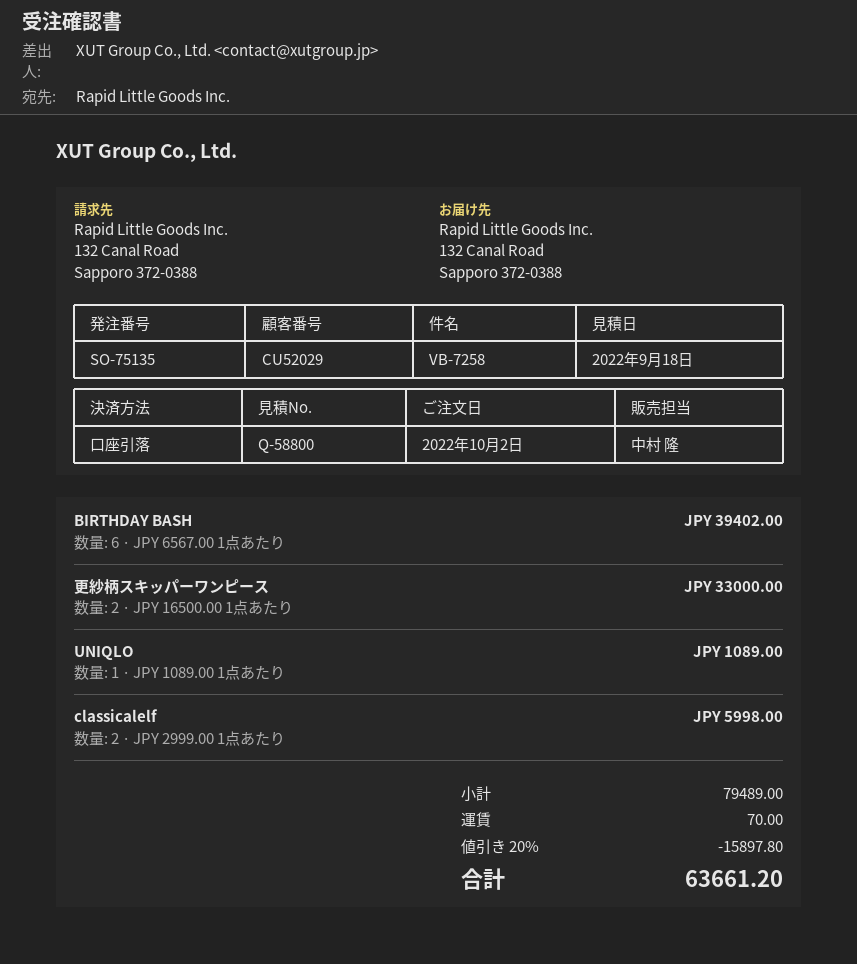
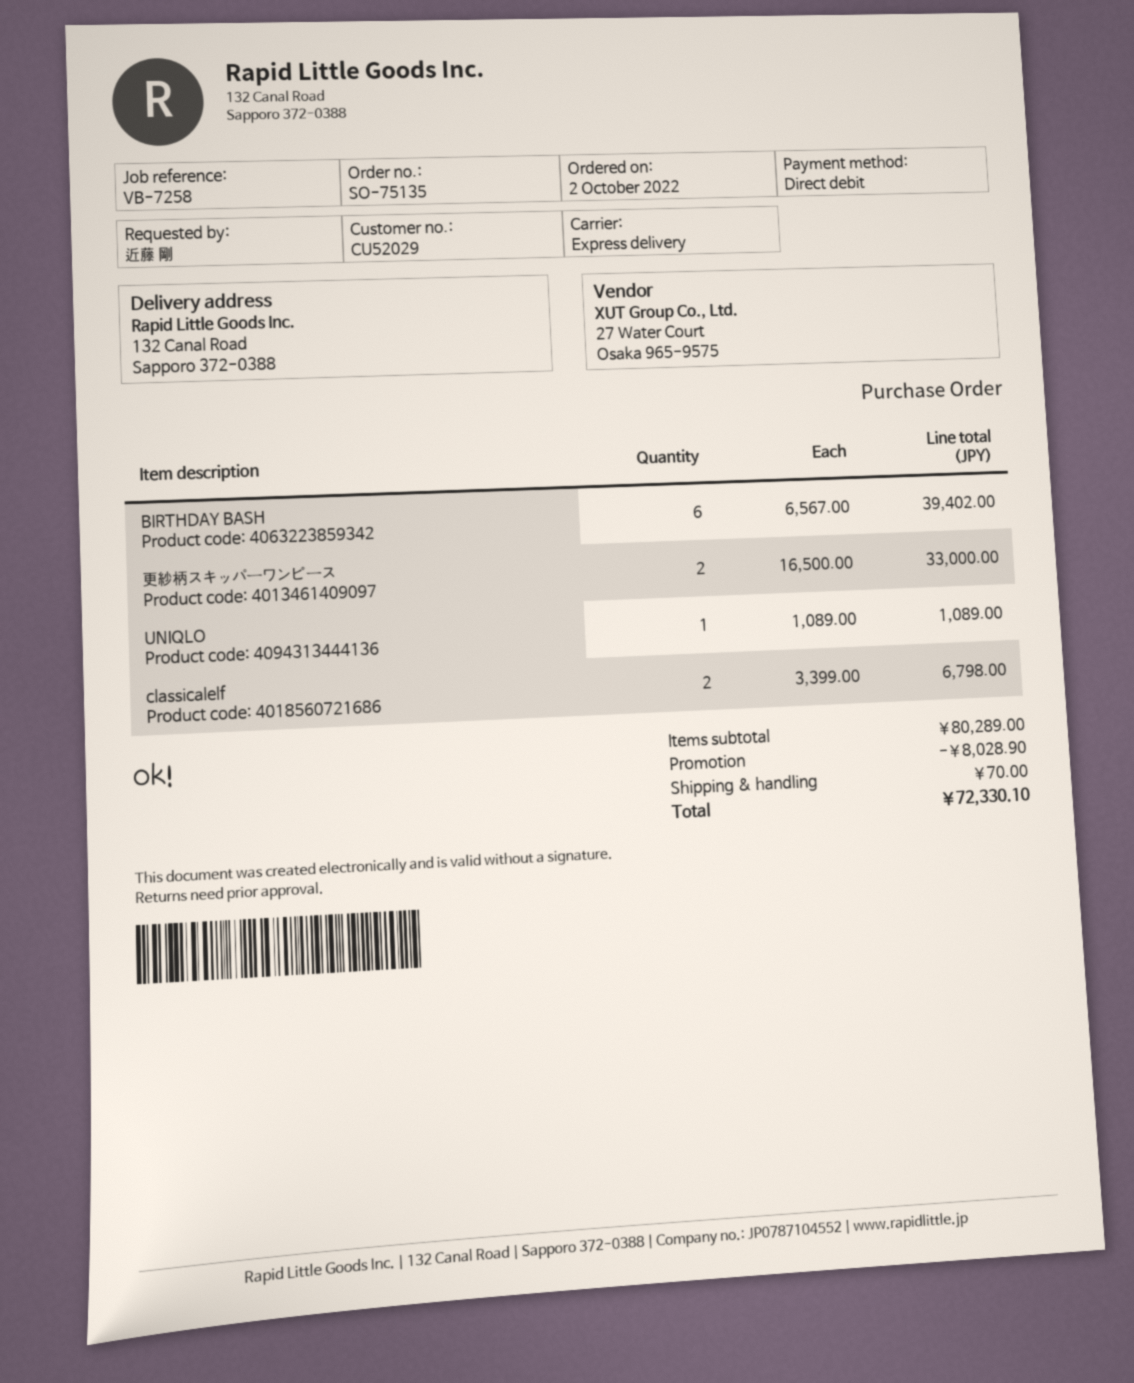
classicalelf: 2 x 2999.00 = 5998.00 -> 2 x 3399.00 = 6798.00
subtotal: 79489.00 -> 80289.00
discount: 15897.80 -> 8028.90
total: 63661.20 -> 72330.10

